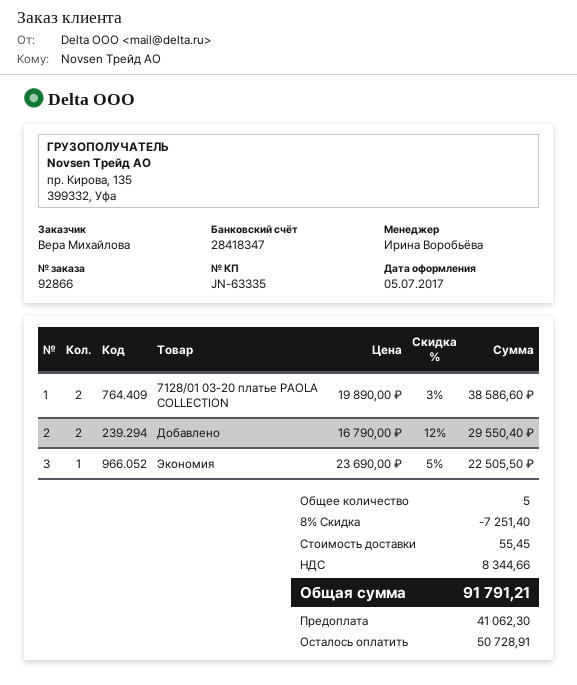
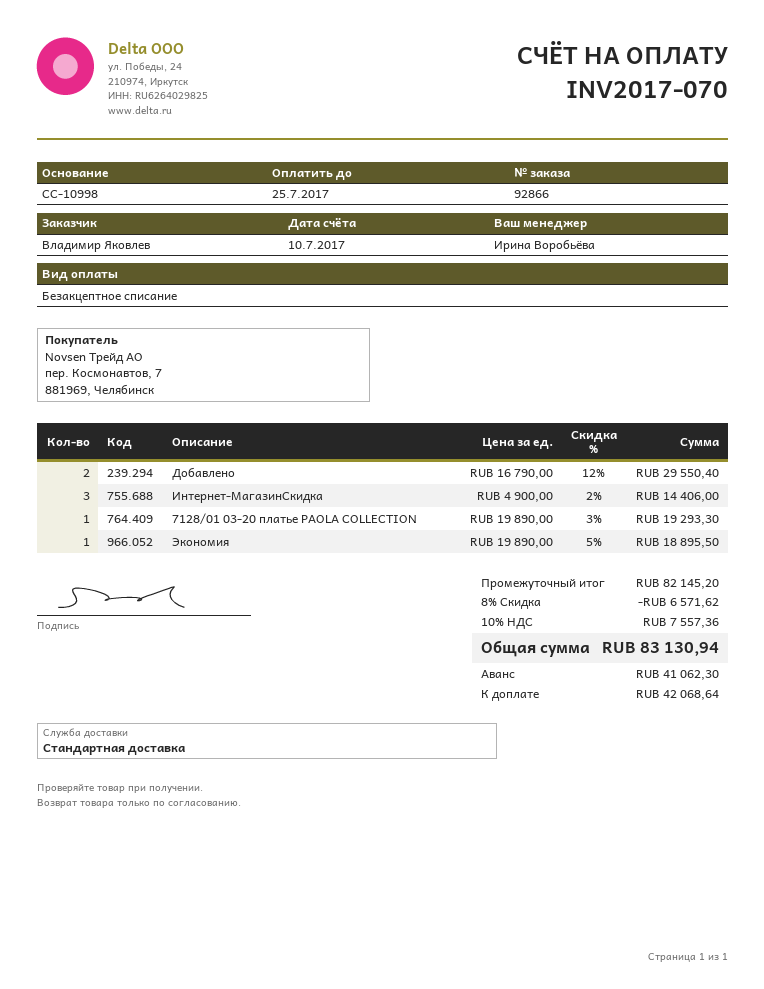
ordered by: Вера Михайлова -> Владимир Яковлев
7128/01 03-20 платье PAOLA COLLECTION: 2 x 19890.00 - 3% = 38586.60 -> 1 x 19890.00 - 3% = 19293.30
Экономия: 1 x 23690.00 - 5% = 22505.50 -> 1 x 19890.00 - 5% = 18895.50
Интернет-МагазинСкидка: none -> 3 x 4900.00 - 2% = 14406.00
discount: 8% = 7251.40 -> 8% = 6571.62
shipping: 55.45 -> none
tax: 8344.66 -> 7557.36
total: 91791.21 -> 83130.94
balance: 50728.91 -> 42068.64

